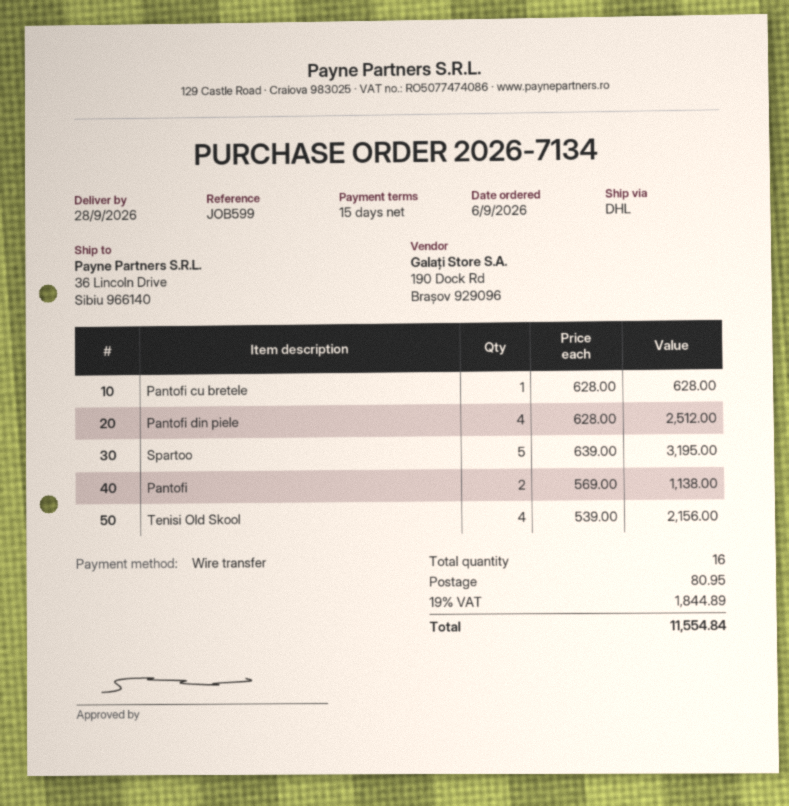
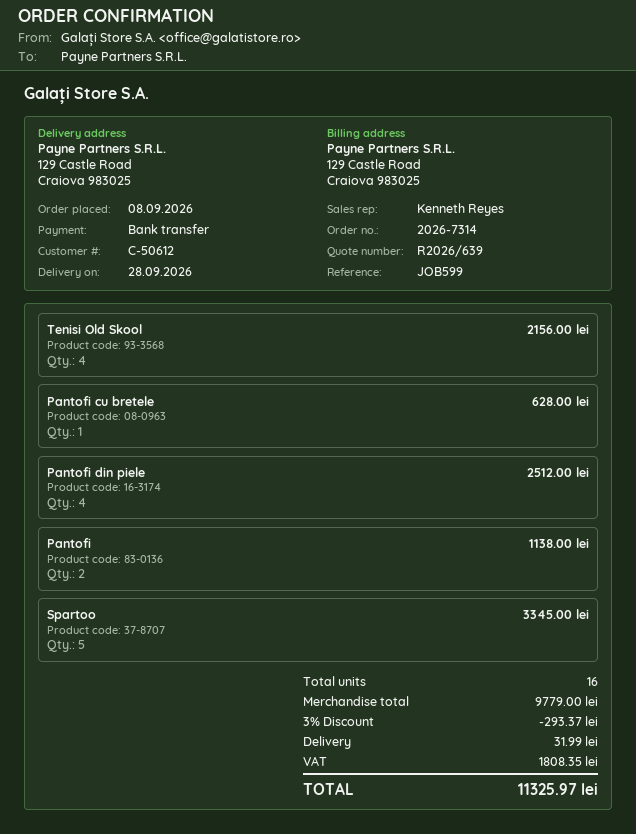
order number: 2026-7134 -> 2026-7314
order date: 2026-09-06 -> 2026-09-08
ship to: 36 Lincoln Drive, Sibiu 966140 -> 129 Castle Road, Craiova 983025
Spartoo: 5 for 3195.00 -> 5 for 3345.00
discount: none -> 3% = 293.37
shipping: 80.95 -> 31.99
tax: 1844.89 -> 1808.35
total: 11554.84 -> 11325.97

